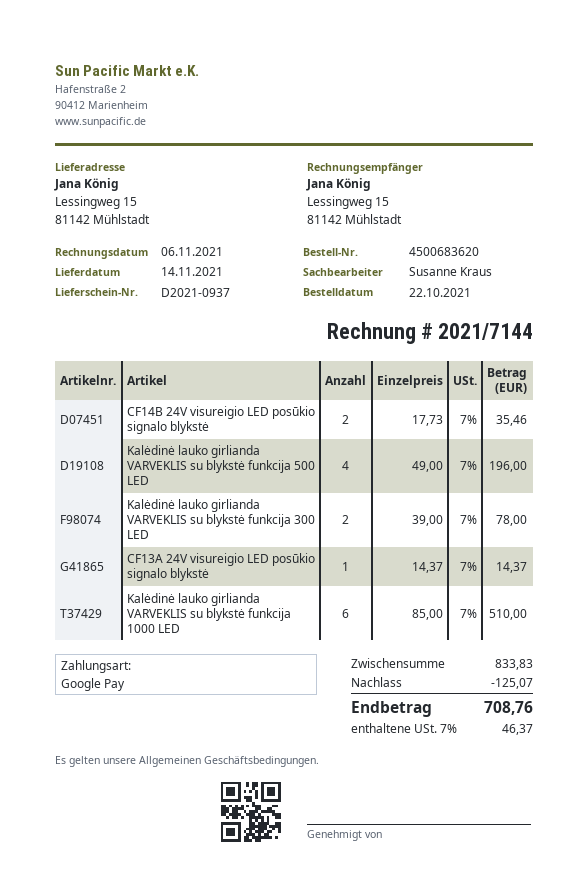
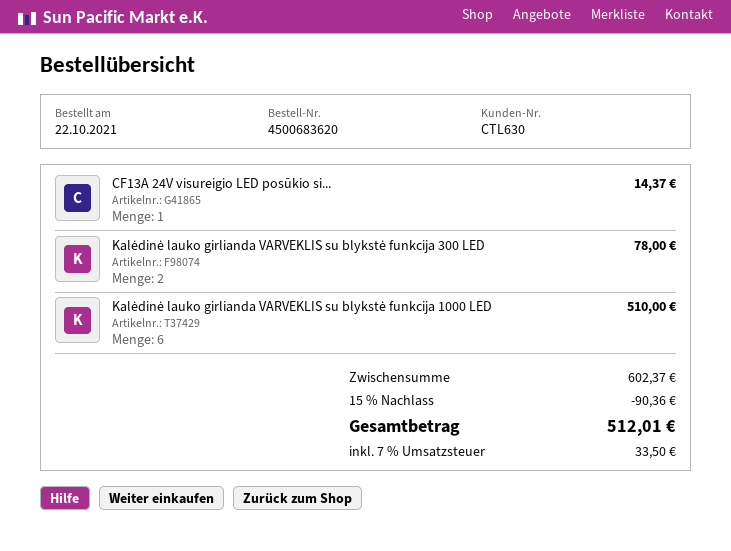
CF14B 24V visureigio LED posūkio signalo blykstė: 2 for 35.46 -> none
Kalėdinė lauko girlianda VARVEKLIS su blykstė funkcija 500 LED: 4 for 196.00 -> none
subtotal: 833.83 -> 602.37
discount: 125.07 -> 90.36
tax: 7% = 46.37 -> 7% = 33.50
total: 708.76 -> 512.01

